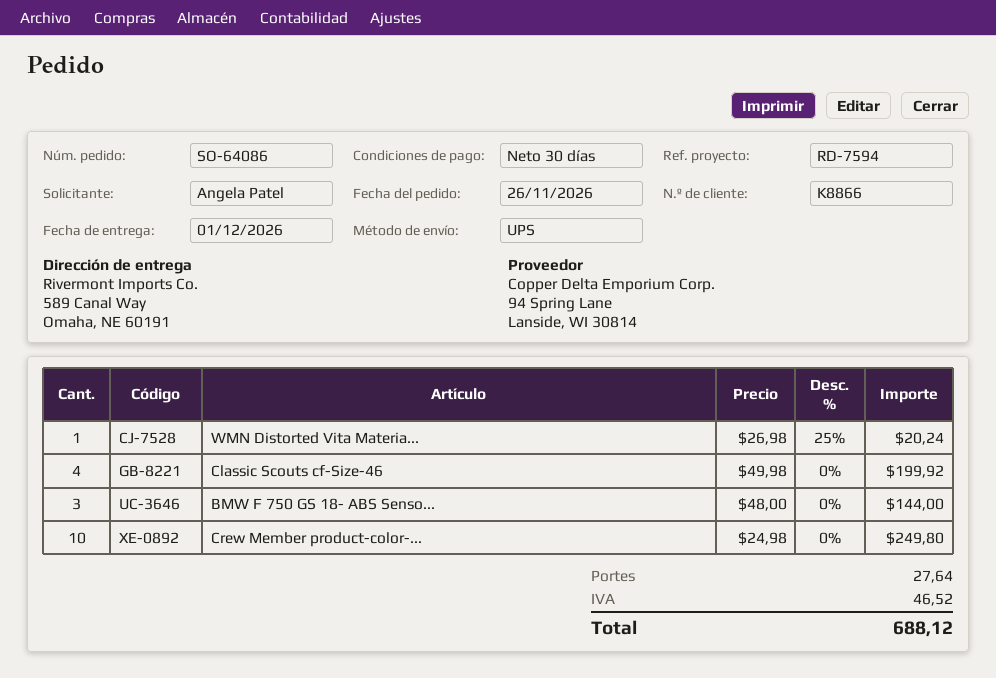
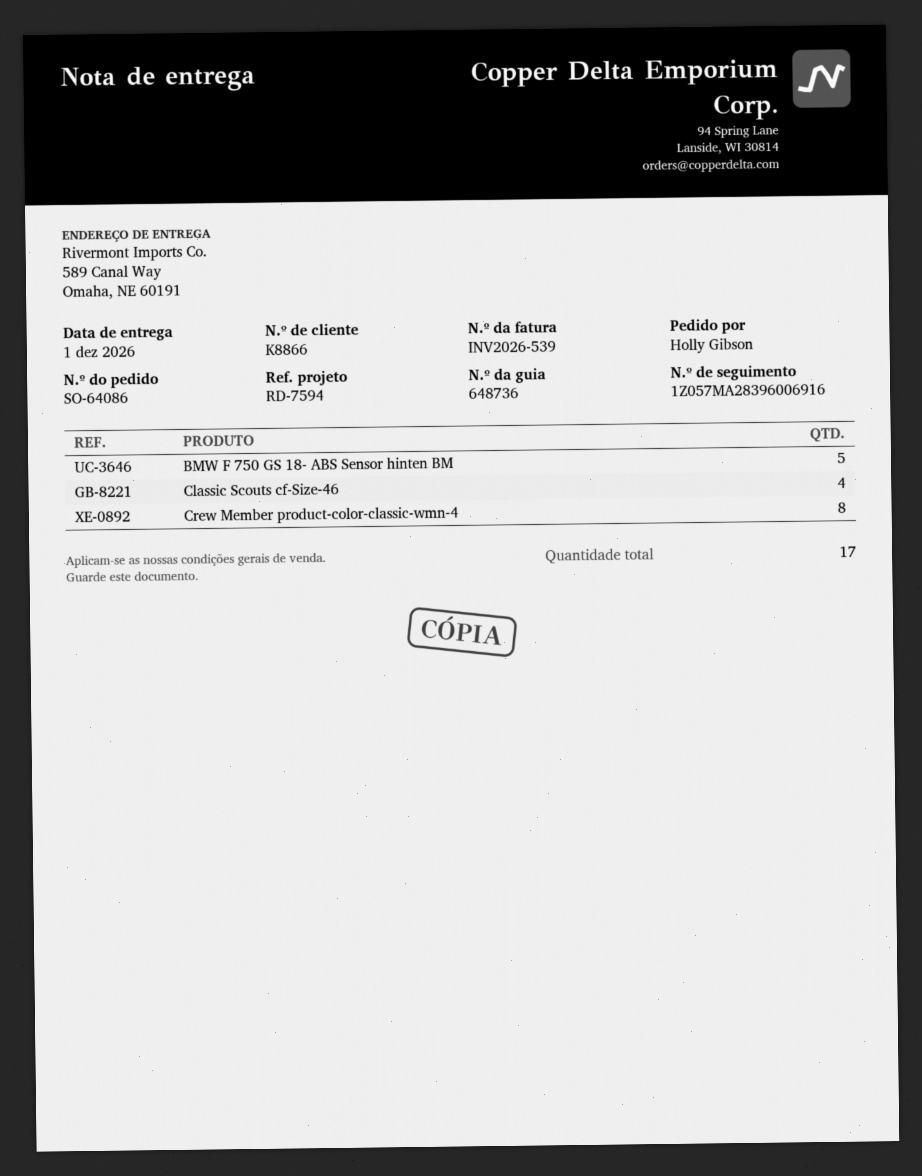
ordered by: Angela Patel -> Holly Gibson
WMN Distorted Vita Materia...: 1 -> none
BMW F 750 GS 18- ABS Senso...: 3 -> 5
Crew Member product-color-...: 10 -> 8

